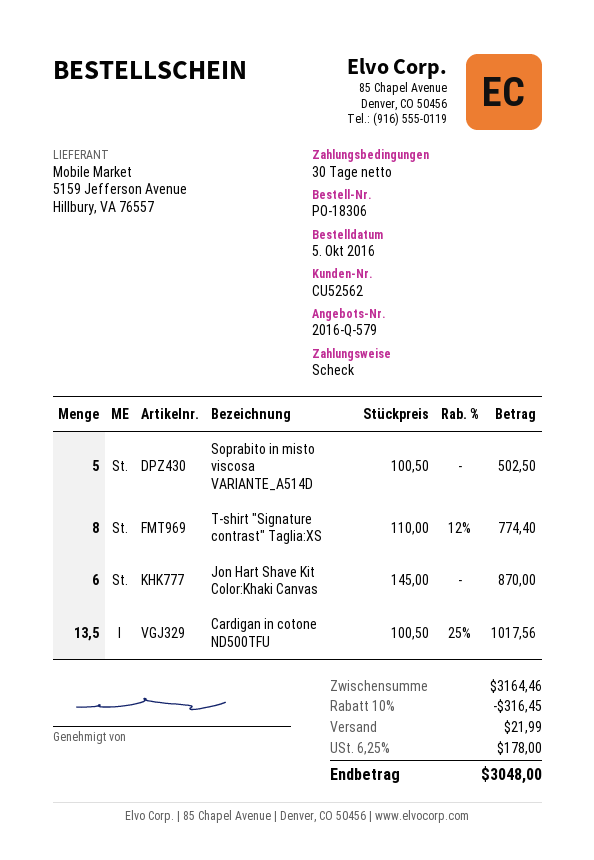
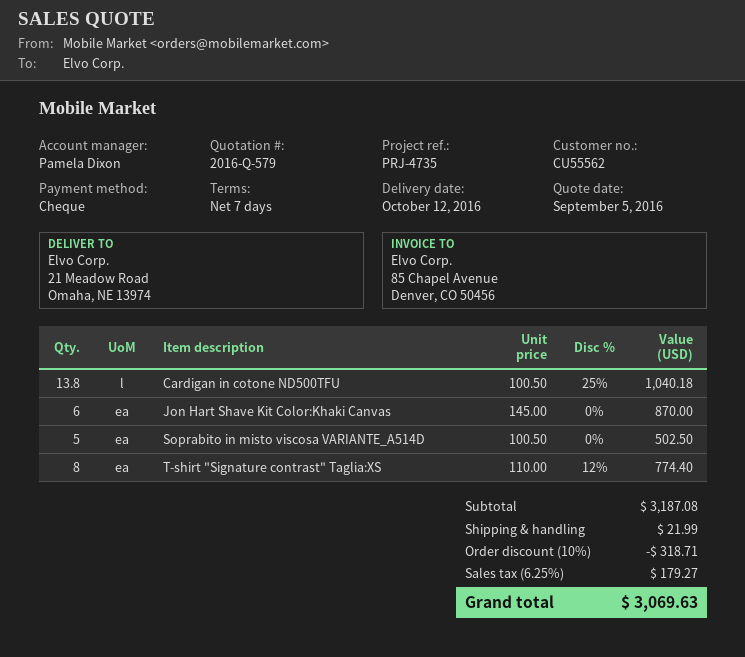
payment terms: 30 days -> 7 days
customer number: CU52562 -> CU55562
Cardigan in cotone ND500TFU: 13.5 x 100.50 - 25% = 1017.56 -> 13.8 x 100.50 - 25% = 1040.18
subtotal: 3164.46 -> 3187.08
discount: 10% = 316.45 -> 10% = 318.71
tax: 6.25% = 178.00 -> 6.25% = 179.27
total: 3048.00 -> 3069.63

